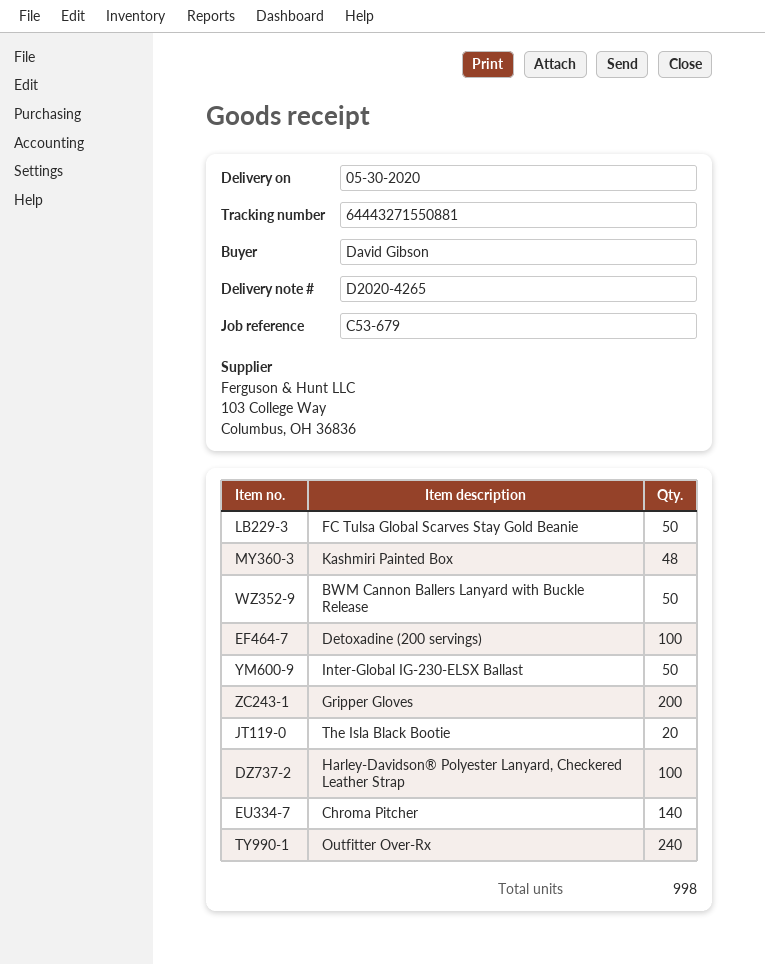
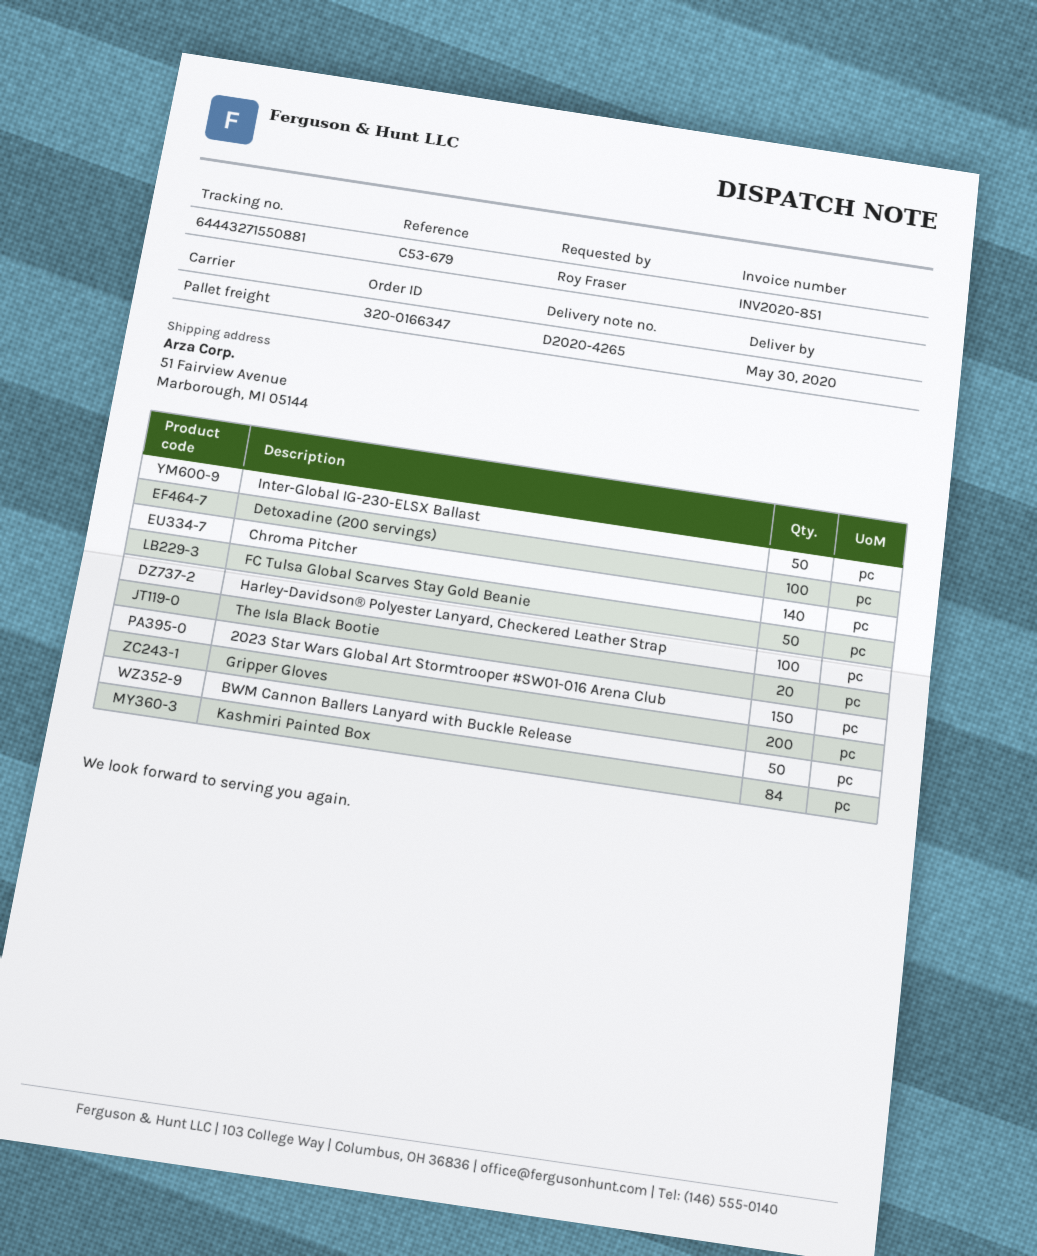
ordered by: David Gibson -> Roy Fraser
Kashmiri Painted Box: 48 -> 84
Outfitter Over-Rx: 240 -> none
2023 Star Wars Global Art Stormtrooper #SW01-016 Arena Club: none -> 150

